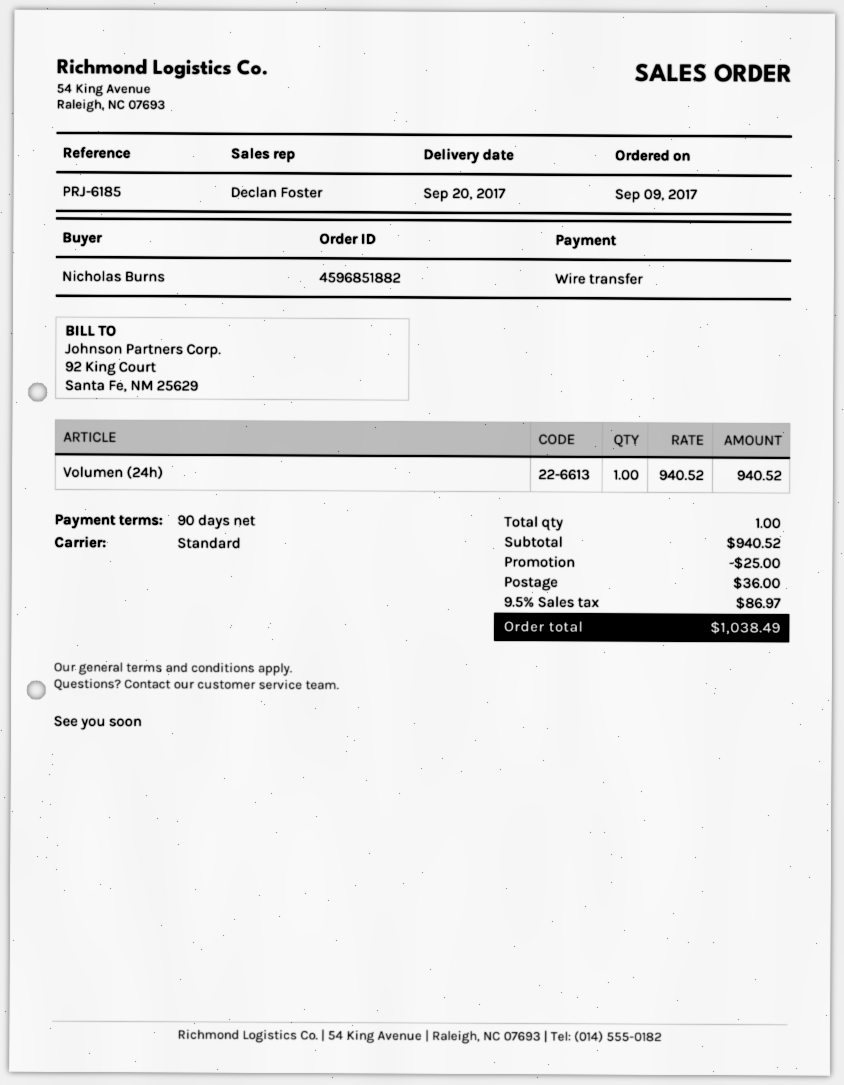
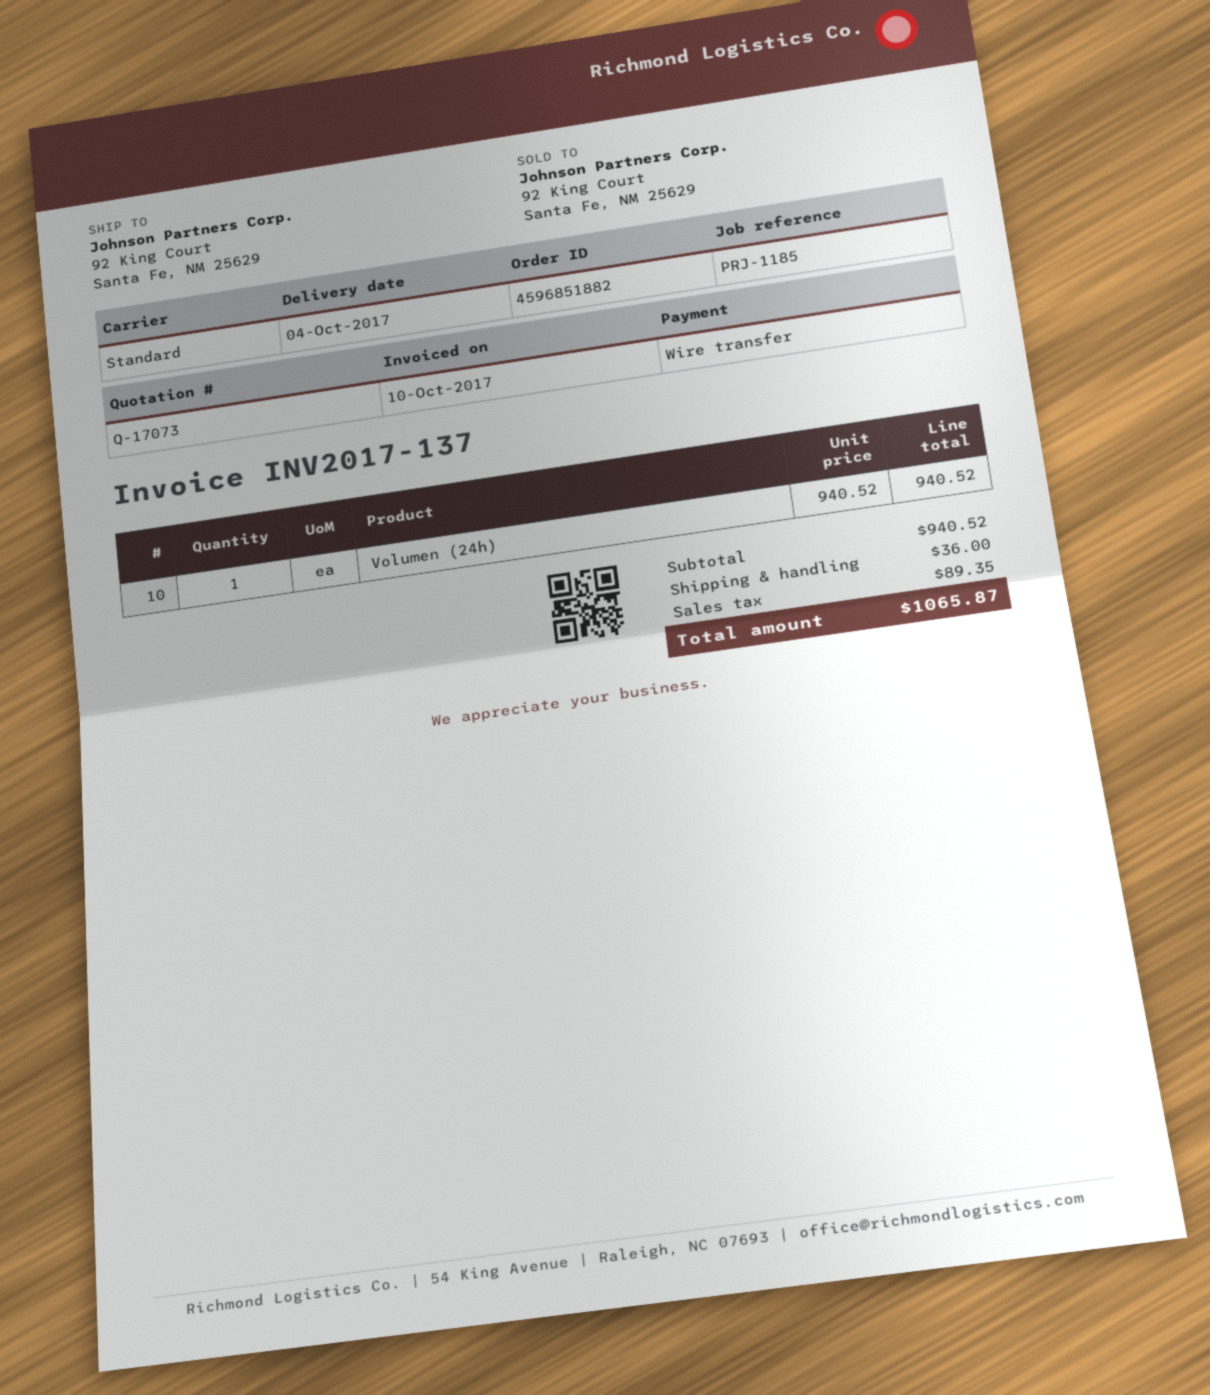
delivery date: 2017-09-20 -> 2017-10-04
reference: PRJ-6185 -> PRJ-1185
discount: 25.00 -> none
tax: 86.97 -> 89.35
total: 1038.49 -> 1065.87

